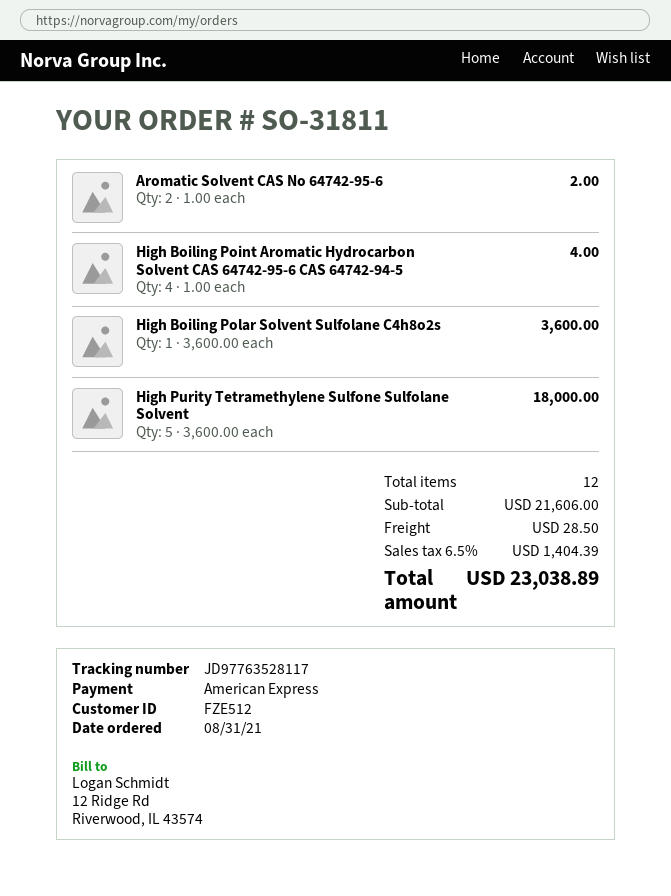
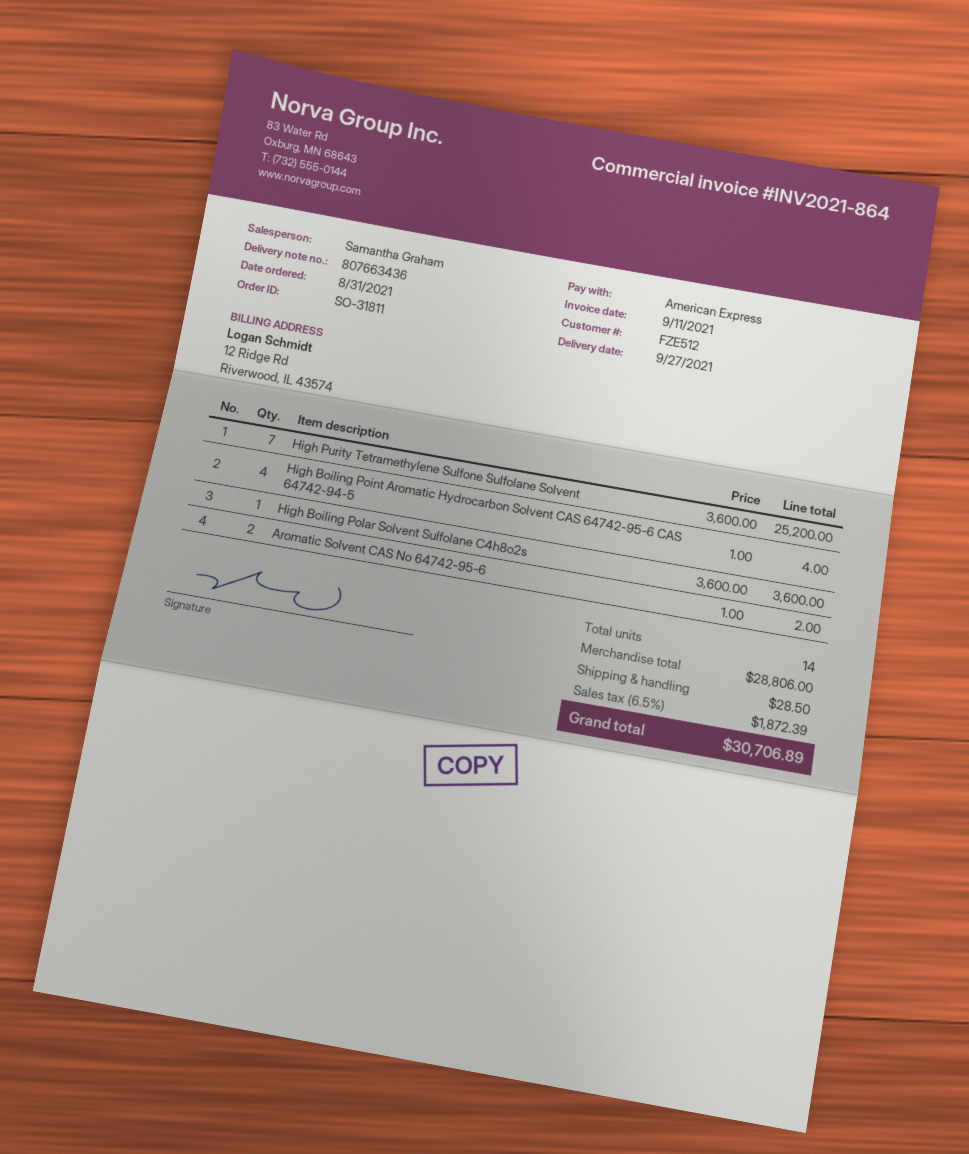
High Purity Tetramethylene Sulfone Sulfolane Solvent: 5 x 3600.00 = 18000.00 -> 7 x 3600.00 = 25200.00
total quantity: 12 -> 14
subtotal: 21606.00 -> 28806.00
tax: 6.5% = 1404.39 -> 6.5% = 1872.39
total: 23038.89 -> 30706.89

